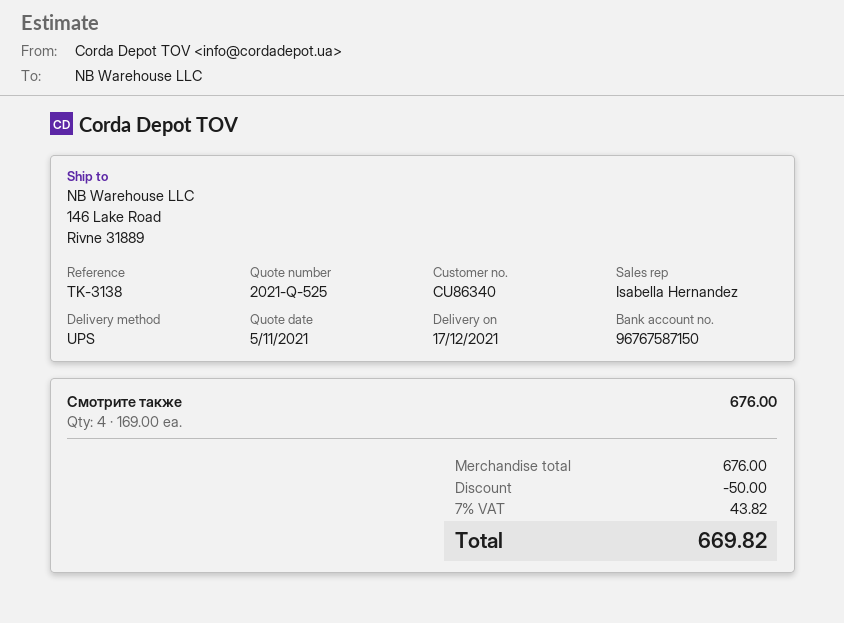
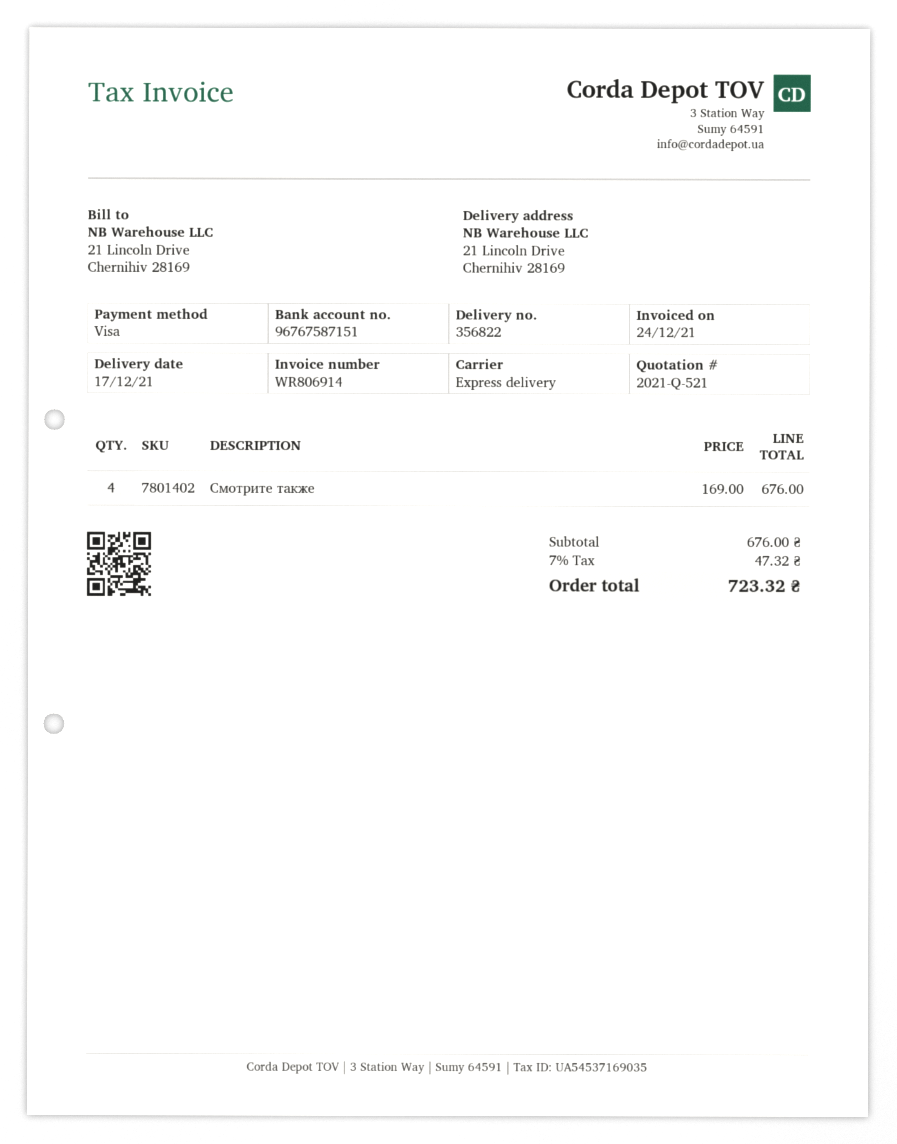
quote number: 2021-Q-525 -> 2021-Q-521
bank account: 96767587150 -> 96767587151
shipping method: UPS -> express
ship to: 146 Lake Road, Rivne 31889 -> 21 Lincoln Drive, Chernihiv 28169
discount: 50.00 -> none
tax: 7% = 43.82 -> 7% = 47.32
total: 669.82 -> 723.32

